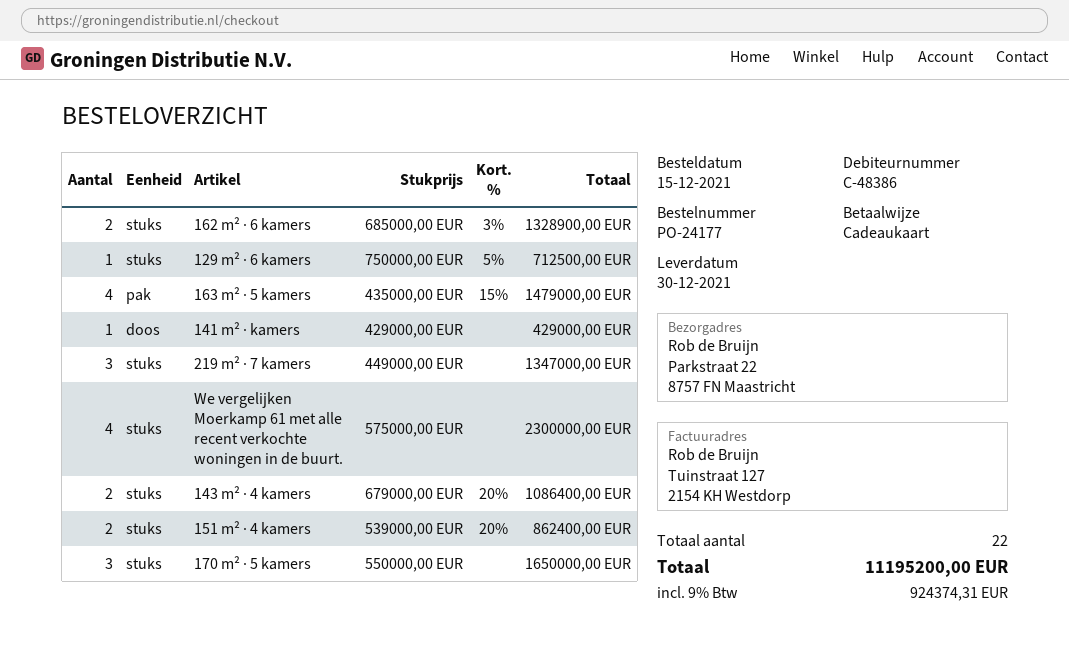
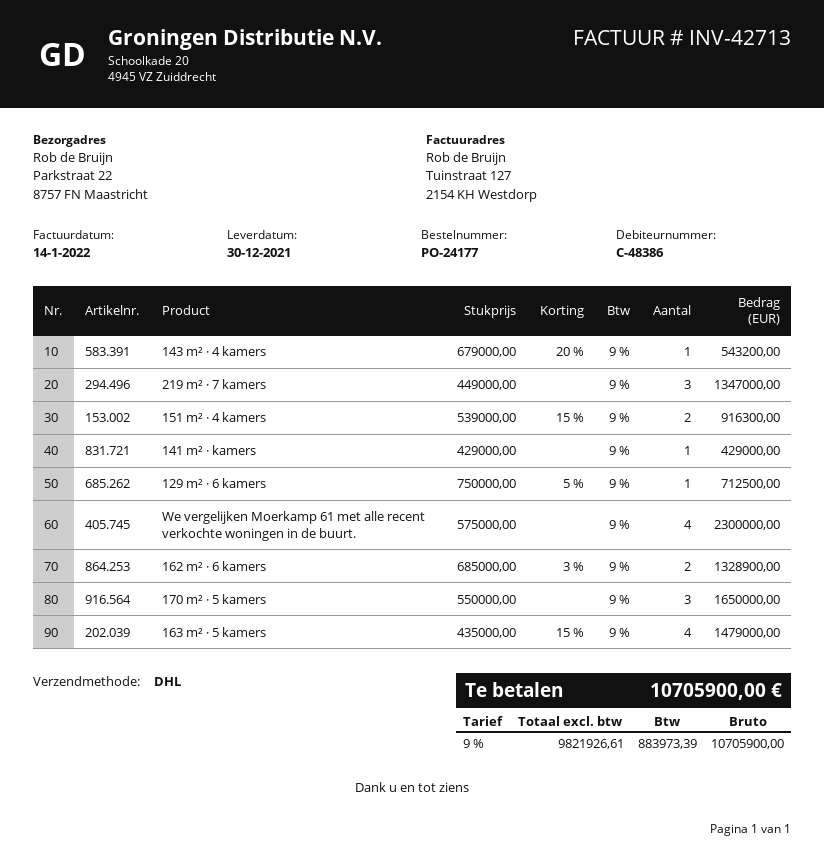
143 m² · 4 kamers: 2 x 679000.00 - 20% = 1086400.00 -> 1 x 679000.00 - 20% = 543200.00
151 m² · 4 kamers: 2 x 539000.00 - 20% = 862400.00 -> 2 x 539000.00 - 15% = 916300.00
tax: 9% = 924374.31 -> 9% = 883973.39
total: 11195200.00 -> 10705900.00

